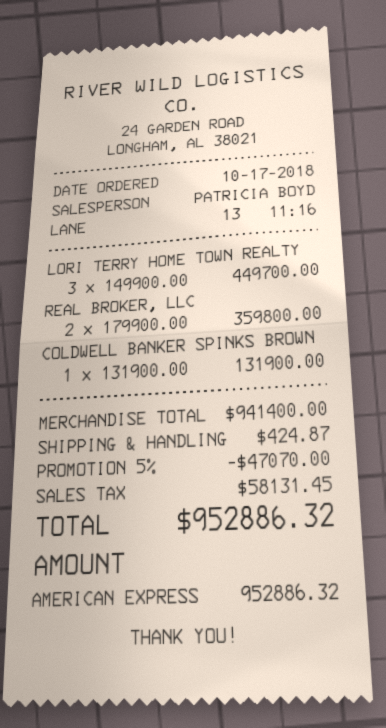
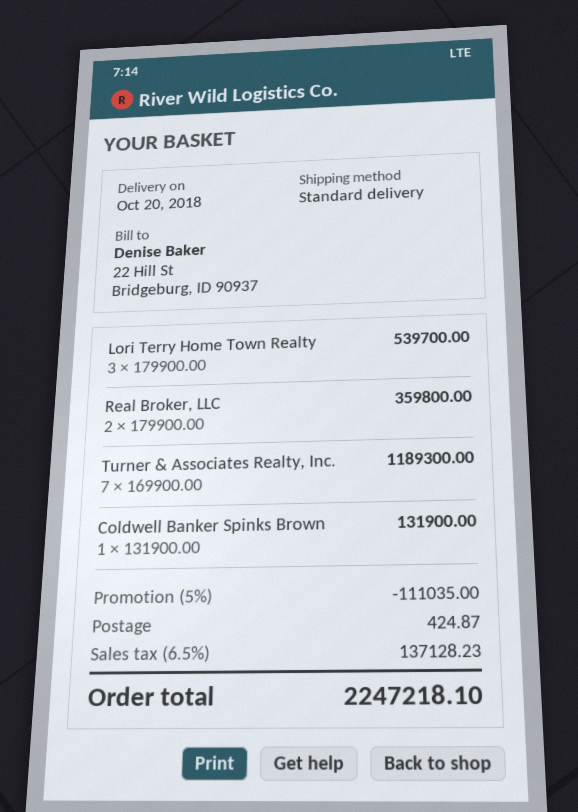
LORI TERRY HOME TOWN REALTY: 3 x 149900.00 = 449700.00 -> 3 x 179900.00 = 539700.00
Turner & Associates Realty, Inc.: none -> 7 x 169900.00 = 1189300.00
discount: 5% = 47070.00 -> 5% = 111035.00
tax: 58131.45 -> 137128.23
total: 952886.32 -> 2247218.10

